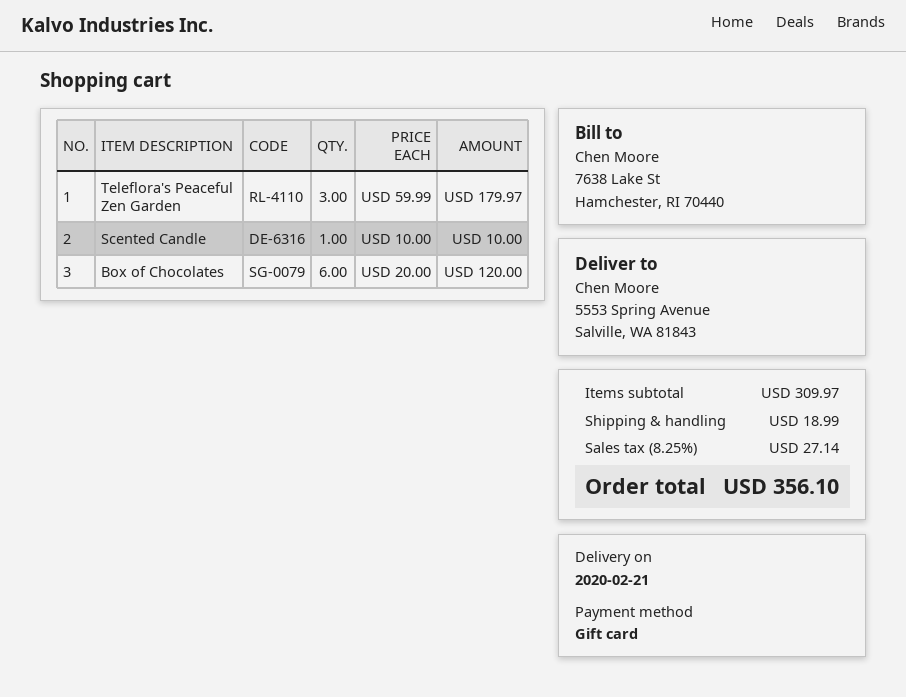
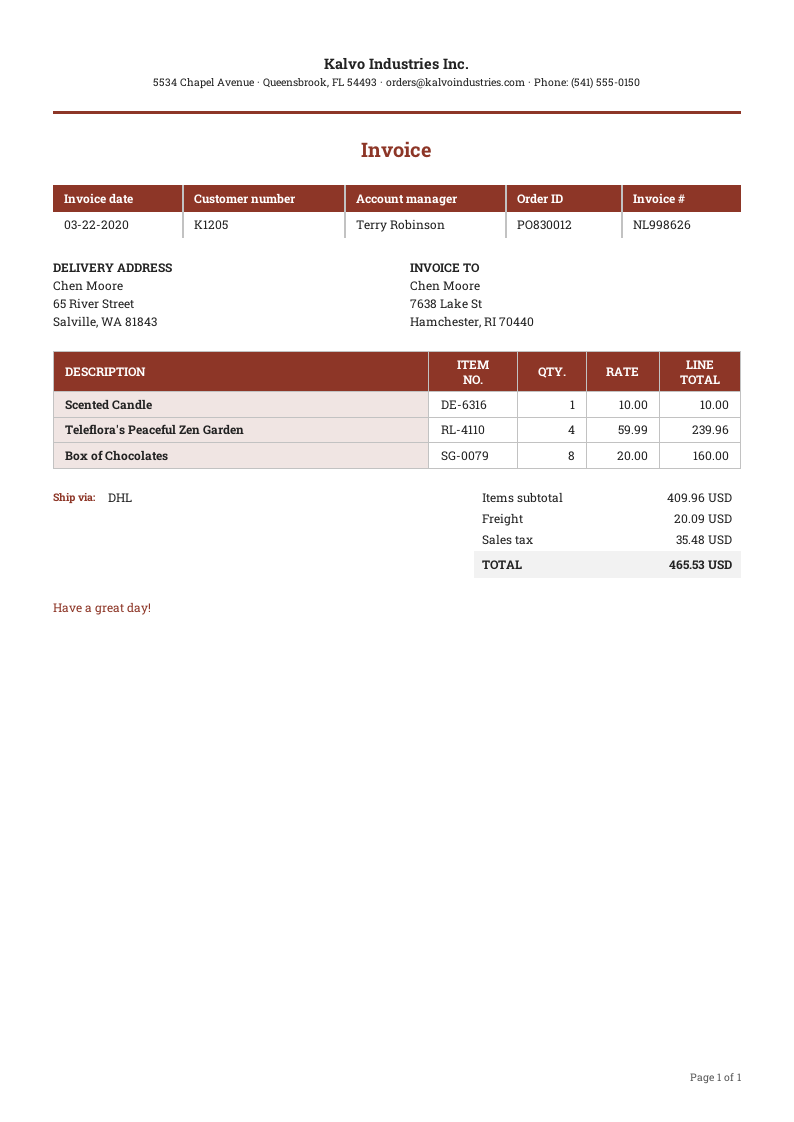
ship to: 5553 Spring Avenue, Salville, WA 81843 -> 65 River Street, Salville, WA 81843
Teleflora's Peaceful Zen Garden: 3 x 59.99 = 179.97 -> 4 x 59.99 = 239.96
Box of Chocolates: 6 x 20.00 = 120.00 -> 8 x 20.00 = 160.00
subtotal: 309.97 -> 409.96
shipping: 18.99 -> 20.09
tax: 27.14 -> 35.48
total: 356.10 -> 465.53

